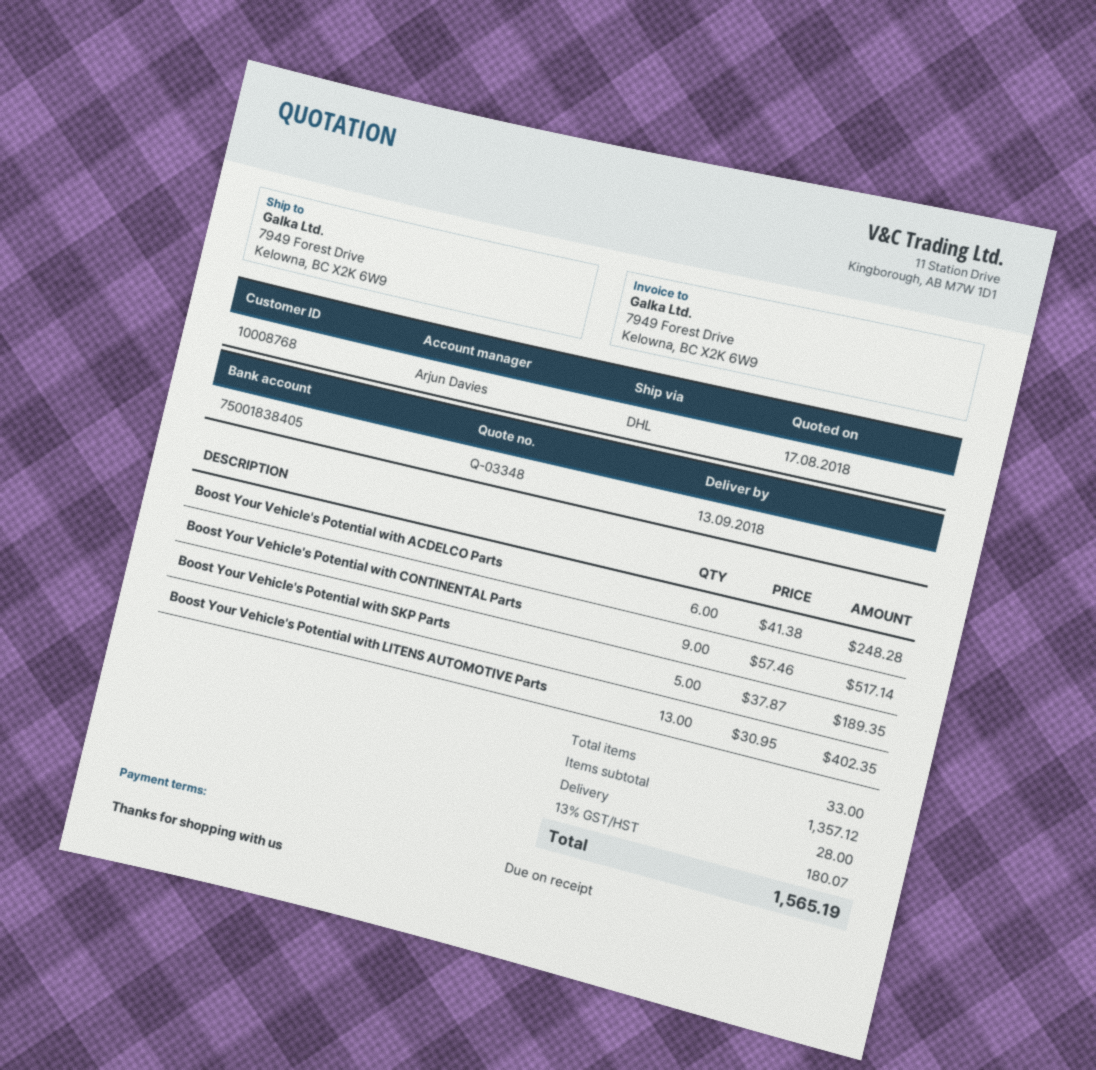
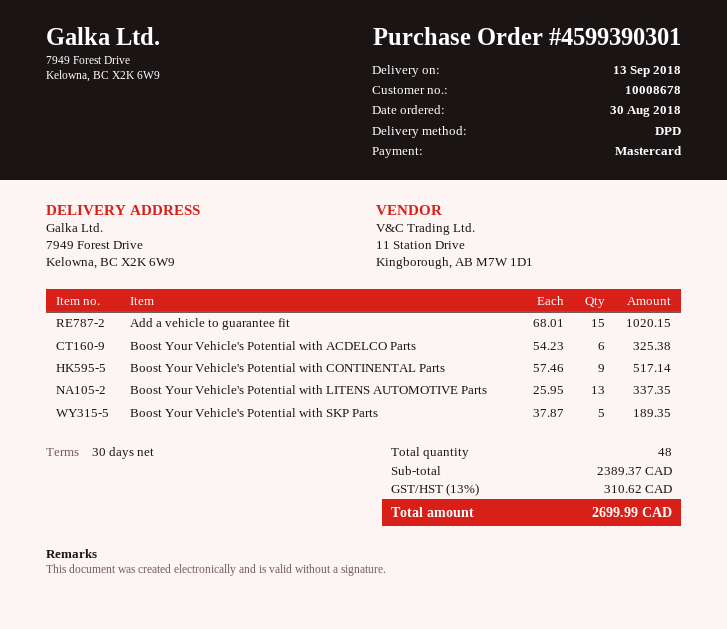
payment terms: on receipt -> 30 days
customer number: 10008768 -> 10008678
shipping method: DHL -> DPD
Boost Your Vehicle's Potential with ACDELCO Parts: 6 x 41.38 = 248.28 -> 6 x 54.23 = 325.38
Boost Your Vehicle's Potential with LITENS AUTOMOTIVE Parts: 13 x 30.95 = 402.35 -> 13 x 25.95 = 337.35
Add a vehicle to guarantee fit: none -> 15 x 68.01 = 1020.15
total quantity: 33 -> 48
subtotal: 1357.12 -> 2389.37
shipping: 28.00 -> none
tax: 13% = 180.07 -> 13% = 310.62
total: 1565.19 -> 2699.99

